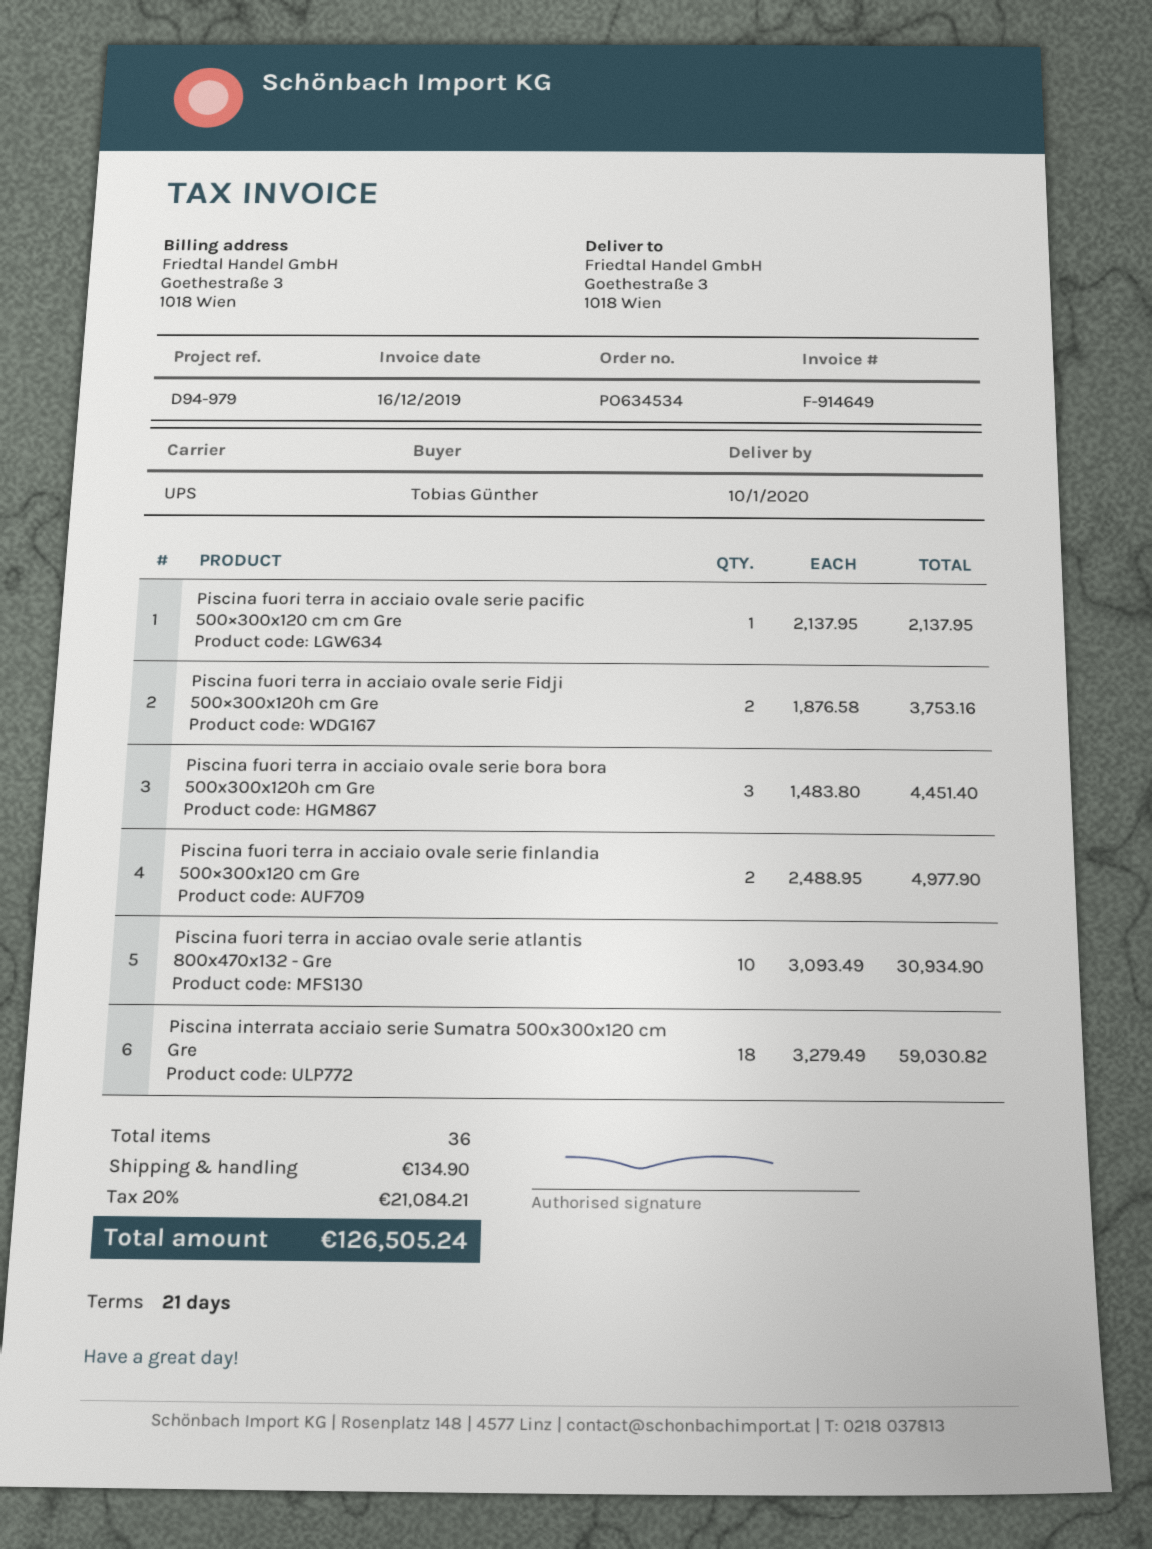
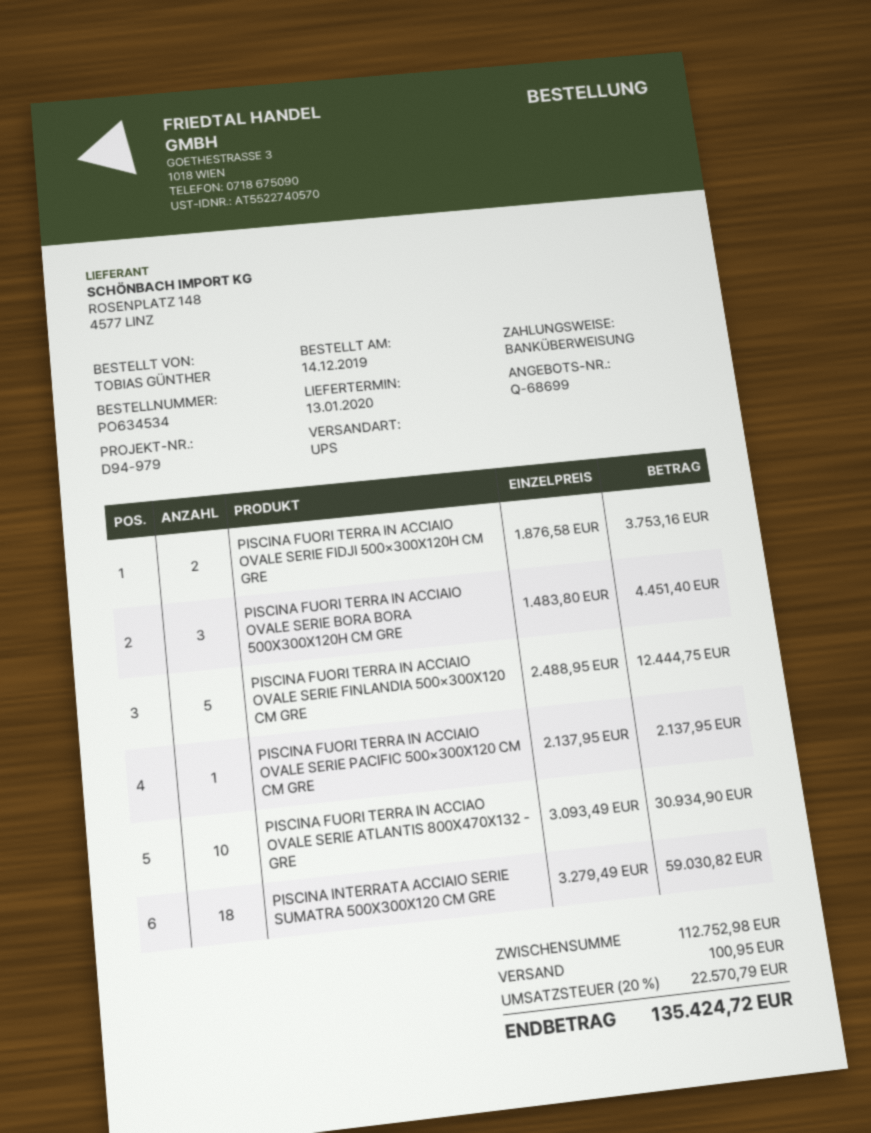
delivery date: 2020-01-10 -> 2020-01-13
Piscina fuori terra in acciaio ovale serie finlandia 500×300x120 cm Gre: 2 x 2488.95 = 4977.90 -> 5 x 2488.95 = 12444.75
shipping: 134.90 -> 100.95
tax: 20% = 21084.21 -> 20% = 22570.79
total: 126505.24 -> 135424.72

